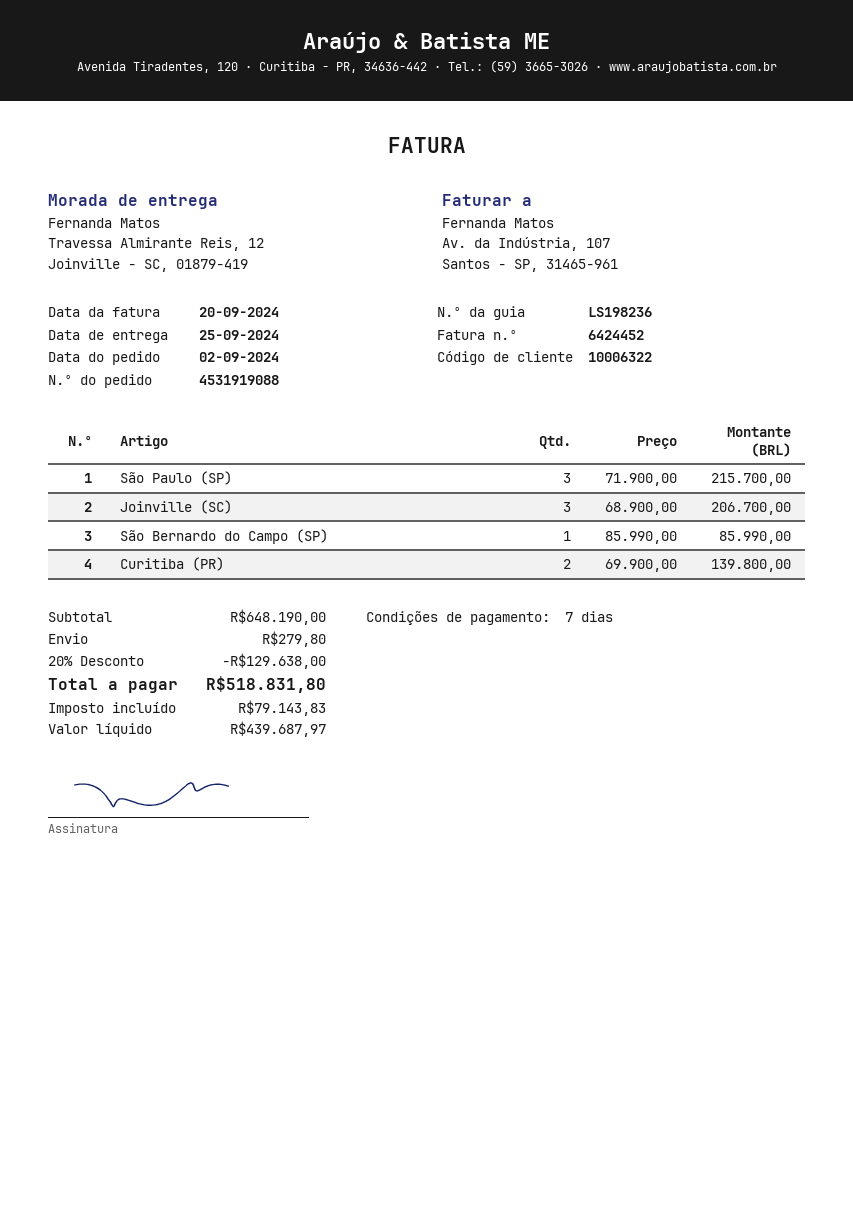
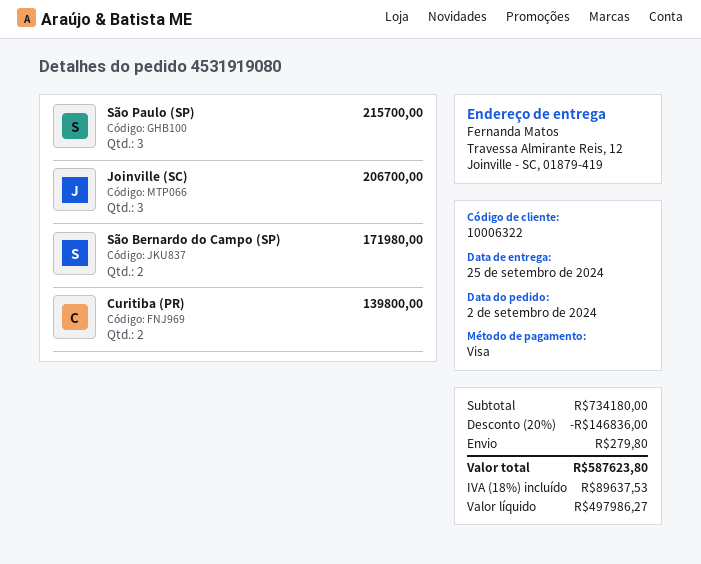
order number: 4531919088 -> 4531919080
São Bernardo do Campo (SP): 1 for 85990.00 -> 2 for 171980.00
subtotal: 648190.00 -> 734180.00
discount: 20% = 129638.00 -> 20% = 146836.00
net: 439687.97 -> 497986.27
tax: 79143.83 -> 89637.53
total: 518831.80 -> 587623.80

